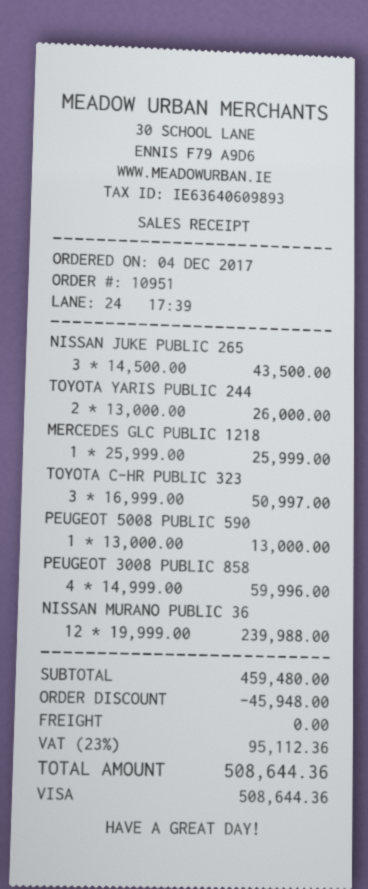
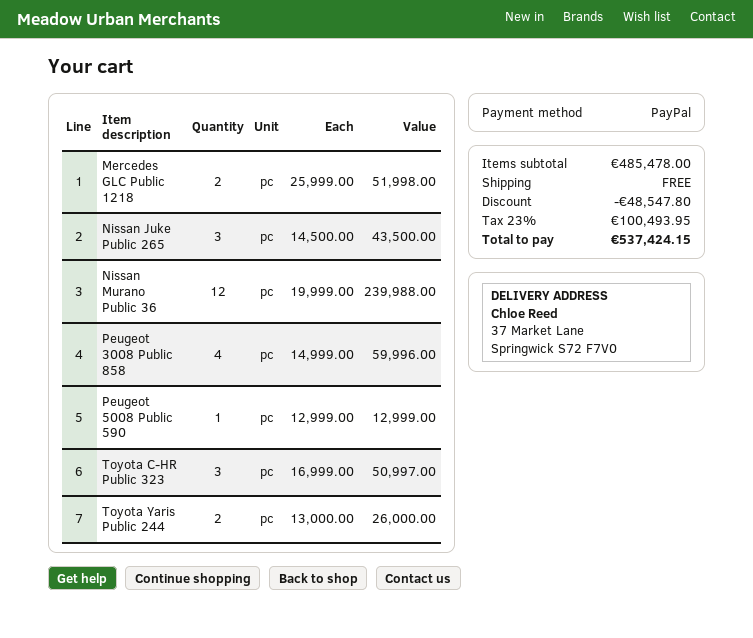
payment method: Visa -> PayPal
MERCEDES GLC PUBLIC 1218: 1 x 25999.00 = 25999.00 -> 2 x 25999.00 = 51998.00
PEUGEOT 5008 PUBLIC 590: 1 x 13000.00 = 13000.00 -> 1 x 12999.00 = 12999.00
subtotal: 459480.00 -> 485478.00
discount: 45948.00 -> 48547.80
tax: 23% = 95112.36 -> 23% = 100493.95
total: 508644.36 -> 537424.15

